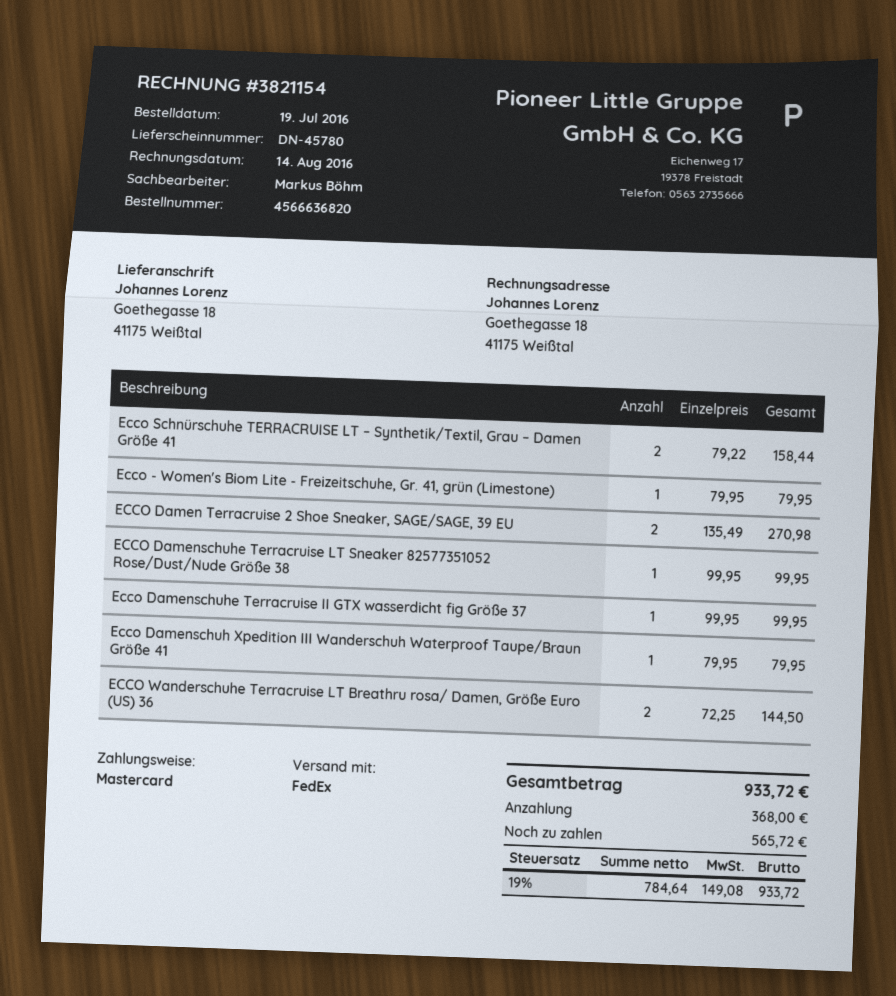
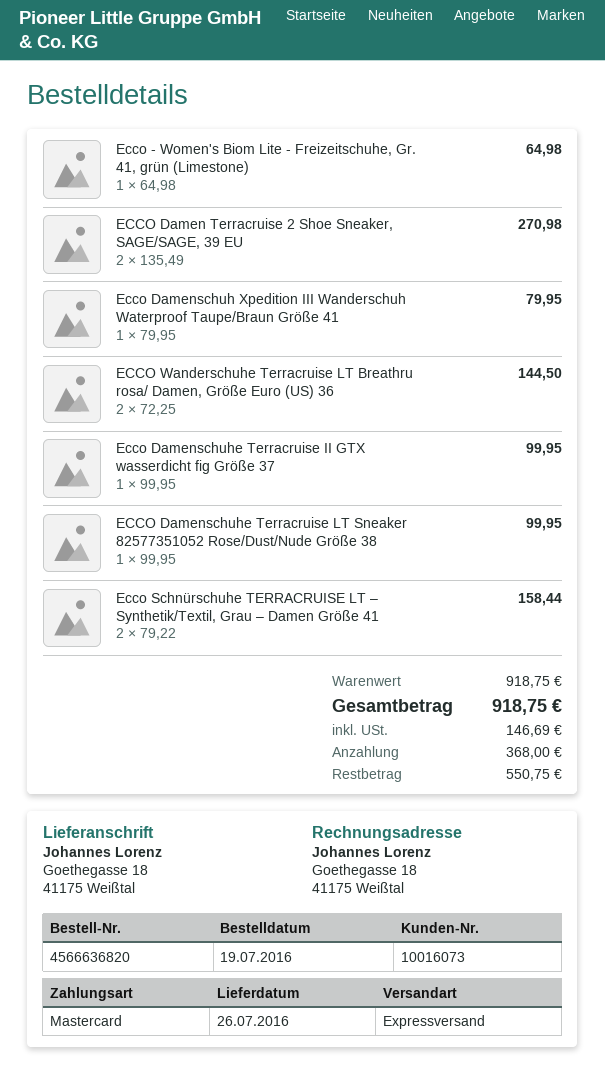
shipping method: FedEx -> express
Ecco - Women's Biom Lite - Freizeitschuhe, Gr. 41, grün (Limestone): 1 x 79.95 = 79.95 -> 1 x 64.98 = 64.98
tax: 149.08 -> 146.69
total: 933.72 -> 918.75
balance: 565.72 -> 550.75

